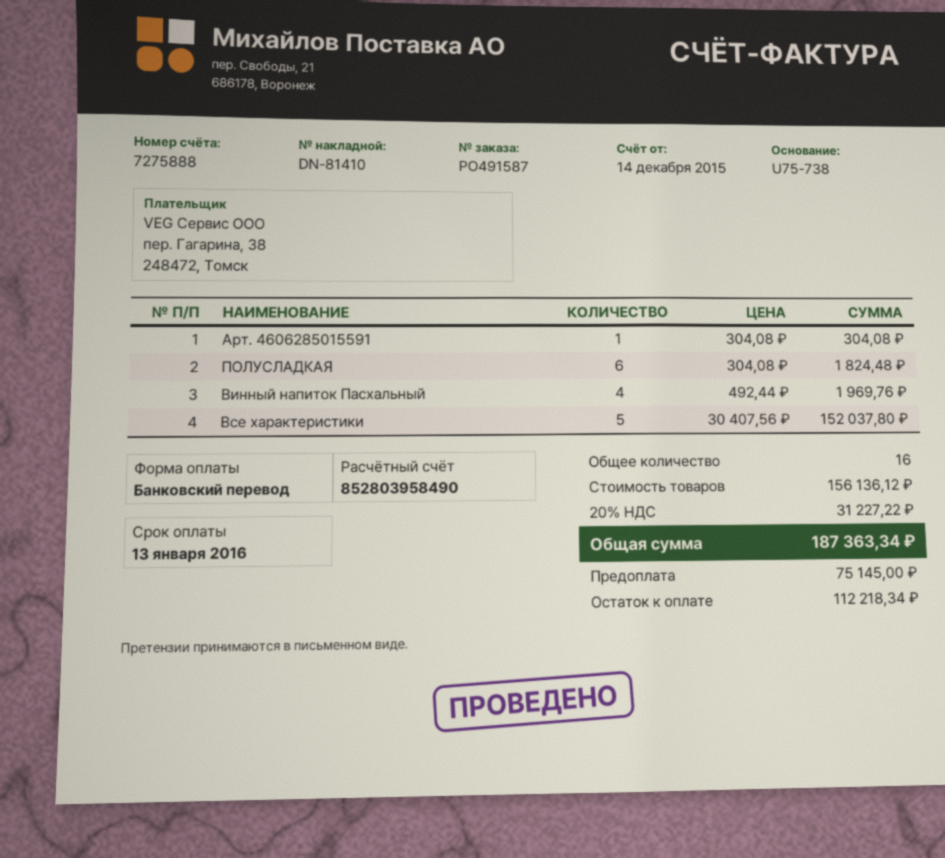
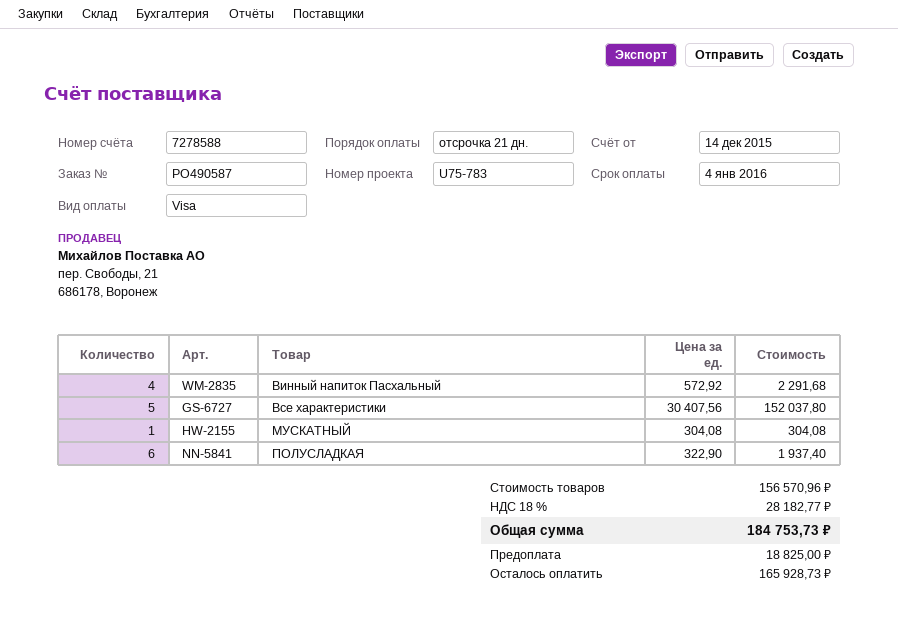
order number: PO491587 -> PO490587
invoice number: 7275888 -> 7278588
due date: 2016-01-13 -> 2016-01-04
reference: U75-738 -> U75-783
payment method: bank transfer -> Visa
Арт. 4606285015591: 1 x 304.08 = 304.08 -> none
ПОЛУСЛАДКАЯ: 6 x 304.08 = 1824.48 -> 6 x 322.90 = 1937.40
Винный напиток Пасхальный: 4 x 492.44 = 1969.76 -> 4 x 572.92 = 2291.68
МУСКАТНЫЙ: none -> 1 x 304.08 = 304.08
subtotal: 156136.12 -> 156570.96
tax: 20% = 31227.22 -> 18% = 28182.77
total: 187363.34 -> 184753.73
deposit: 75145.00 -> 18825.00
balance: 112218.34 -> 165928.73

